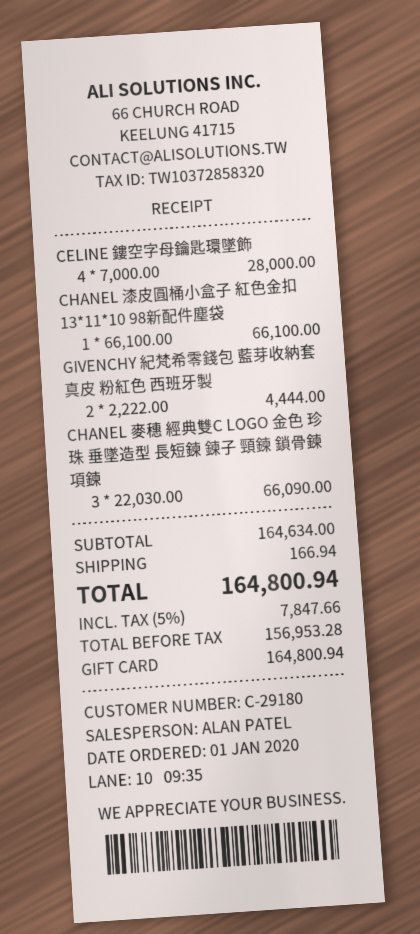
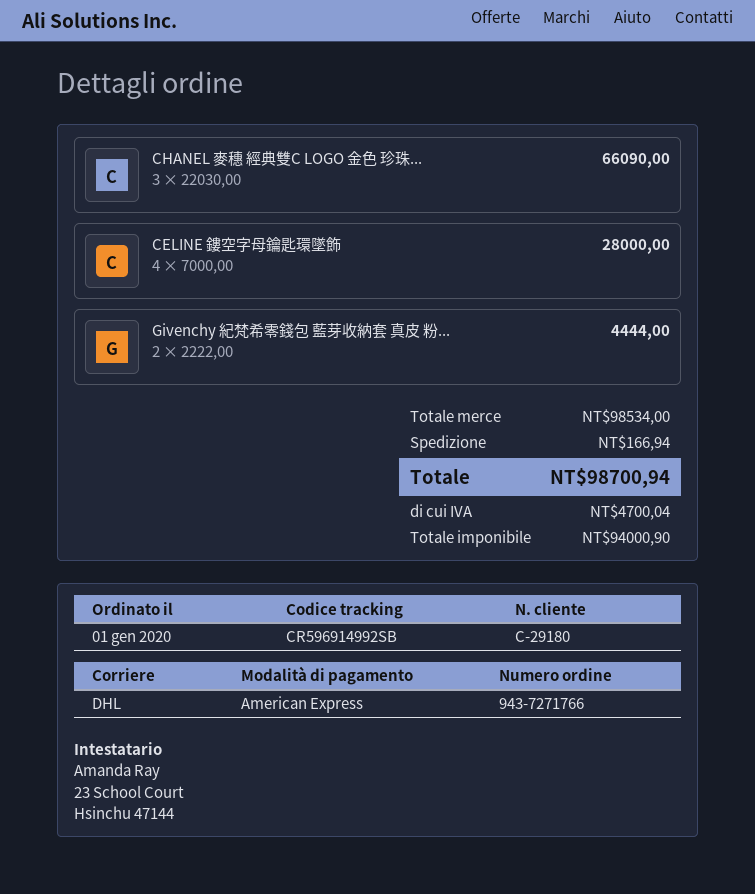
payment method: gift card -> American Express
CHANEL 漆皮圓桶小盒子 紅色金扣 13*11*10 98新配件塵袋: 1 x 66100.00 = 66100.00 -> none
subtotal: 164634.00 -> 98534.00
net: 156953.28 -> 94000.90
tax: 7847.66 -> 4700.04
total: 164800.94 -> 98700.94

